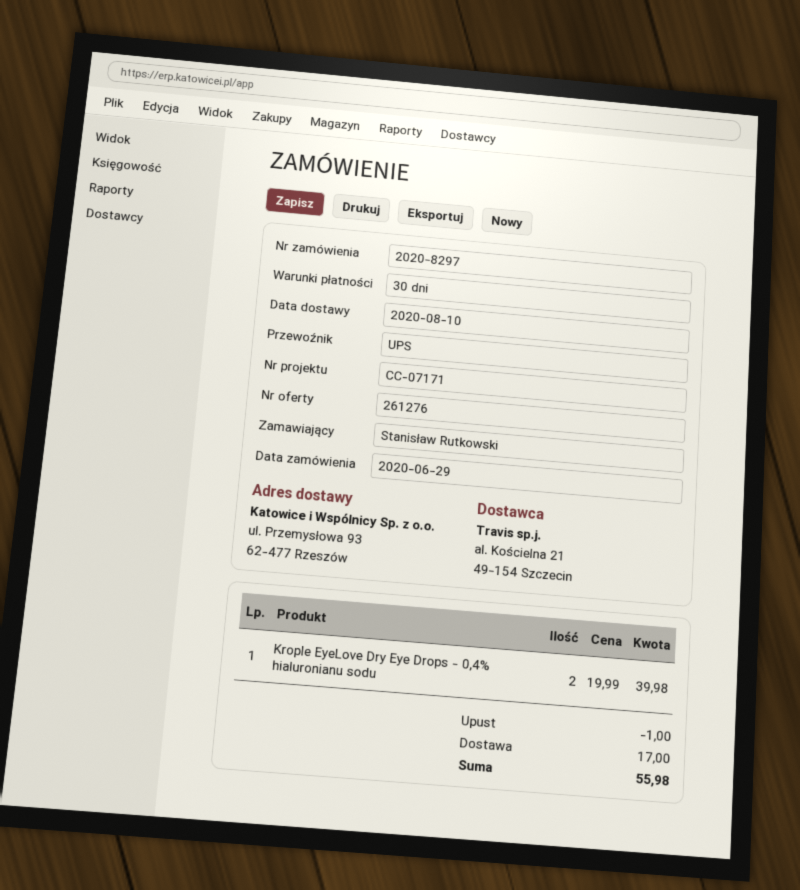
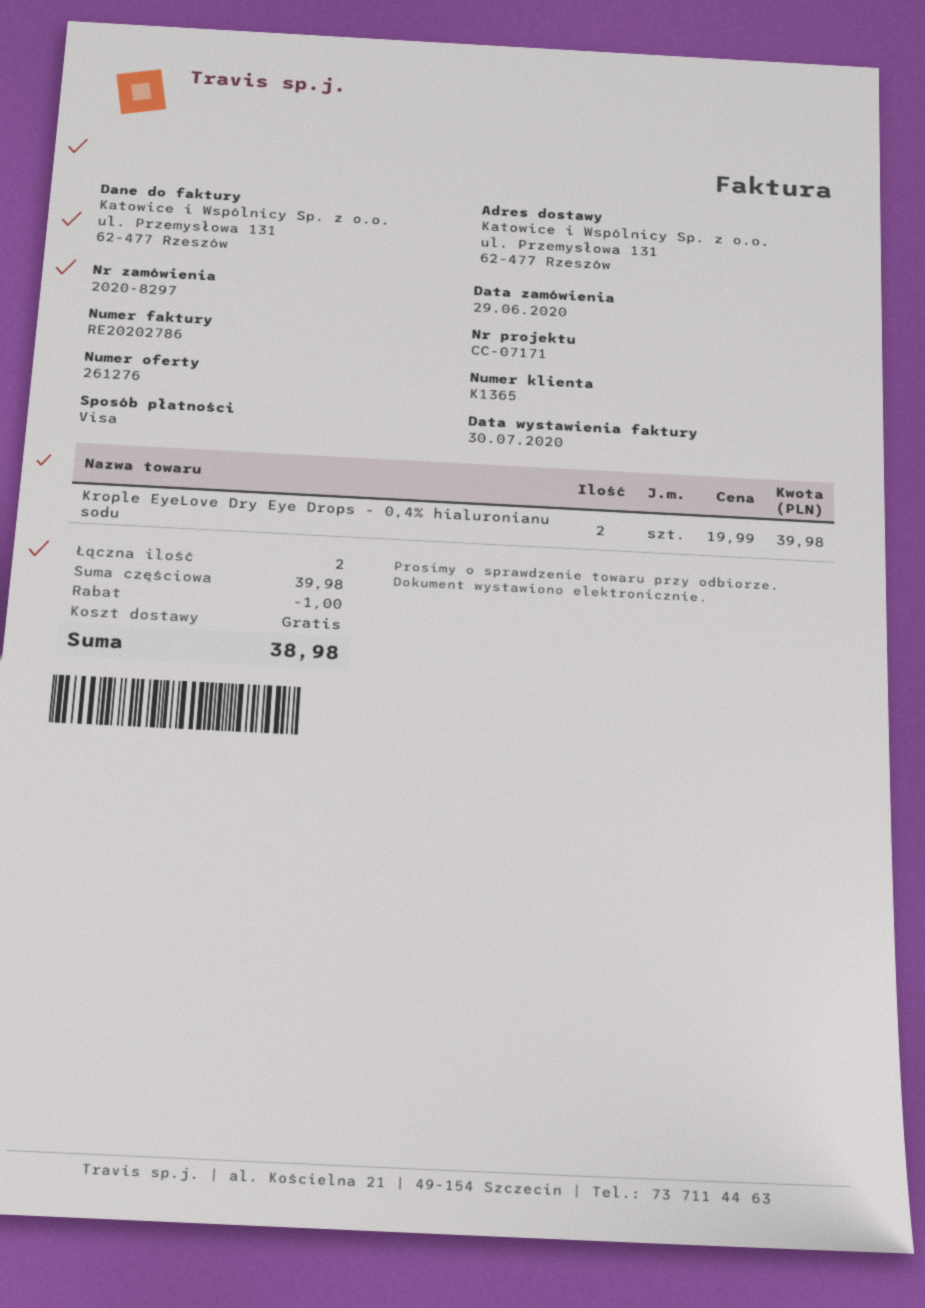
ship to: ul. Przemysłowa 93, 62-477 Rzeszów -> ul. Przemysłowa 131, 62-477 Rzeszów
shipping: 17.00 -> 0.00
total: 55.98 -> 38.98

